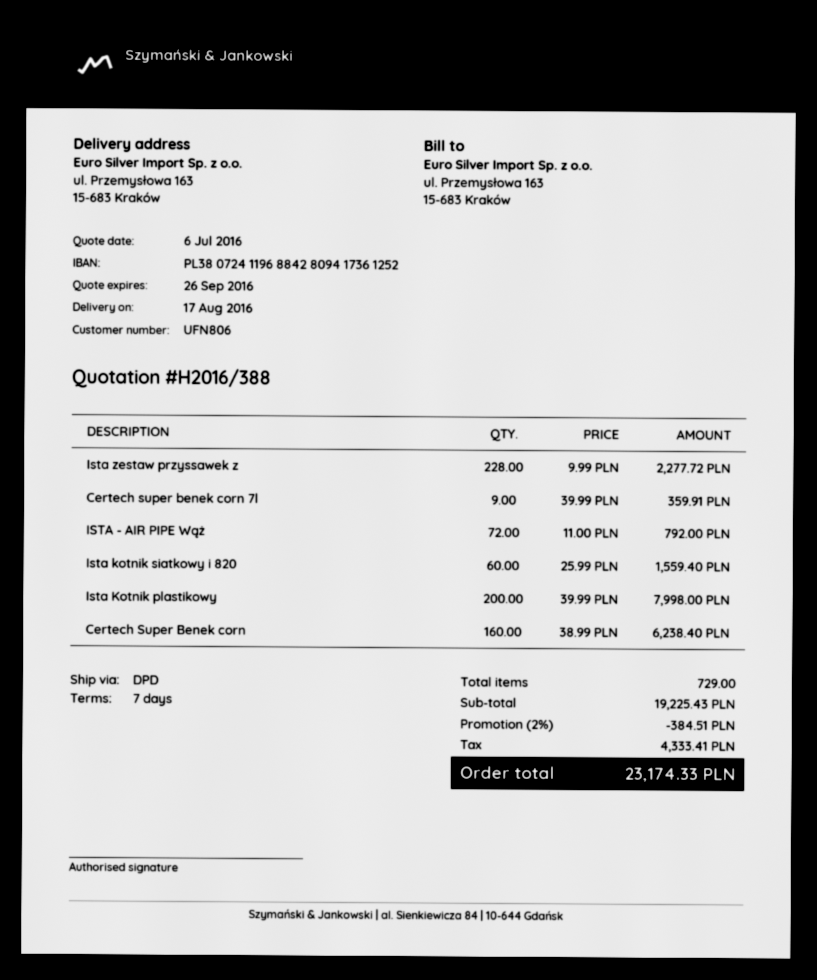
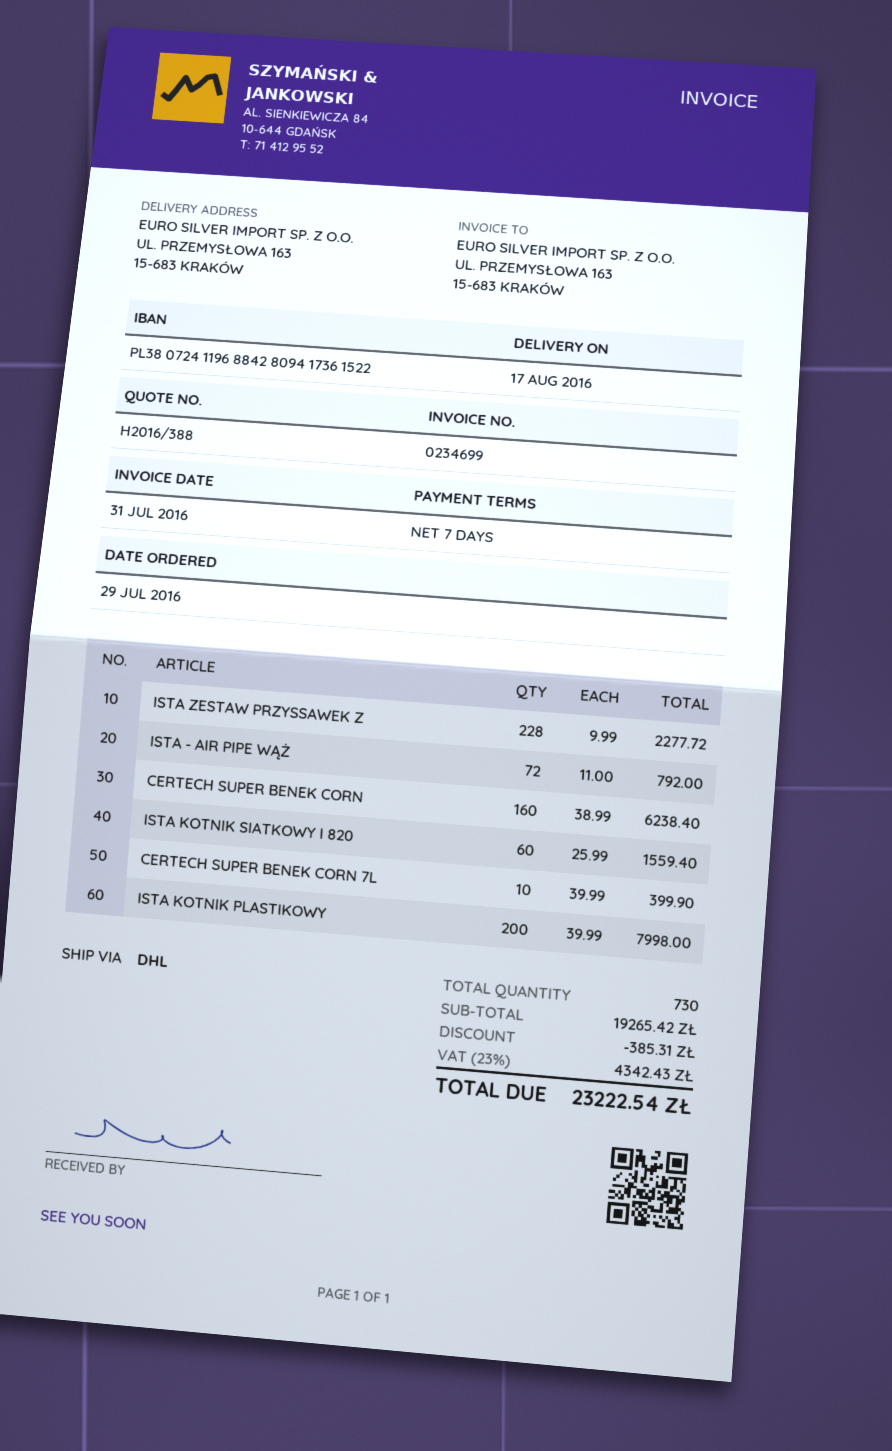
bank account: PL38072411968842809417361252 -> PL38072411968842809417361522
shipping method: DPD -> DHL
Certech super benek corn 7l: 9 x 39.99 = 359.91 -> 10 x 39.99 = 399.90
total quantity: 729 -> 730
subtotal: 19225.43 -> 19265.42
discount: 384.51 -> 385.31
tax: 4333.41 -> 4342.43
total: 23174.33 -> 23222.54

